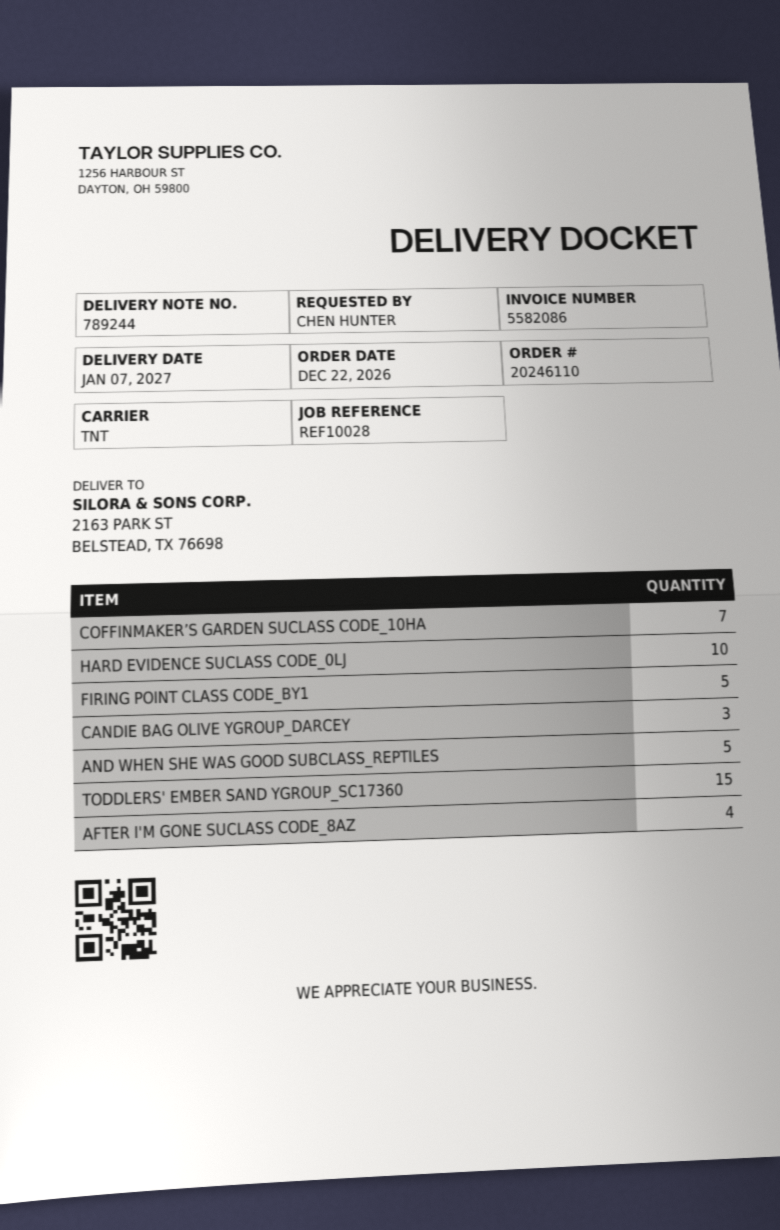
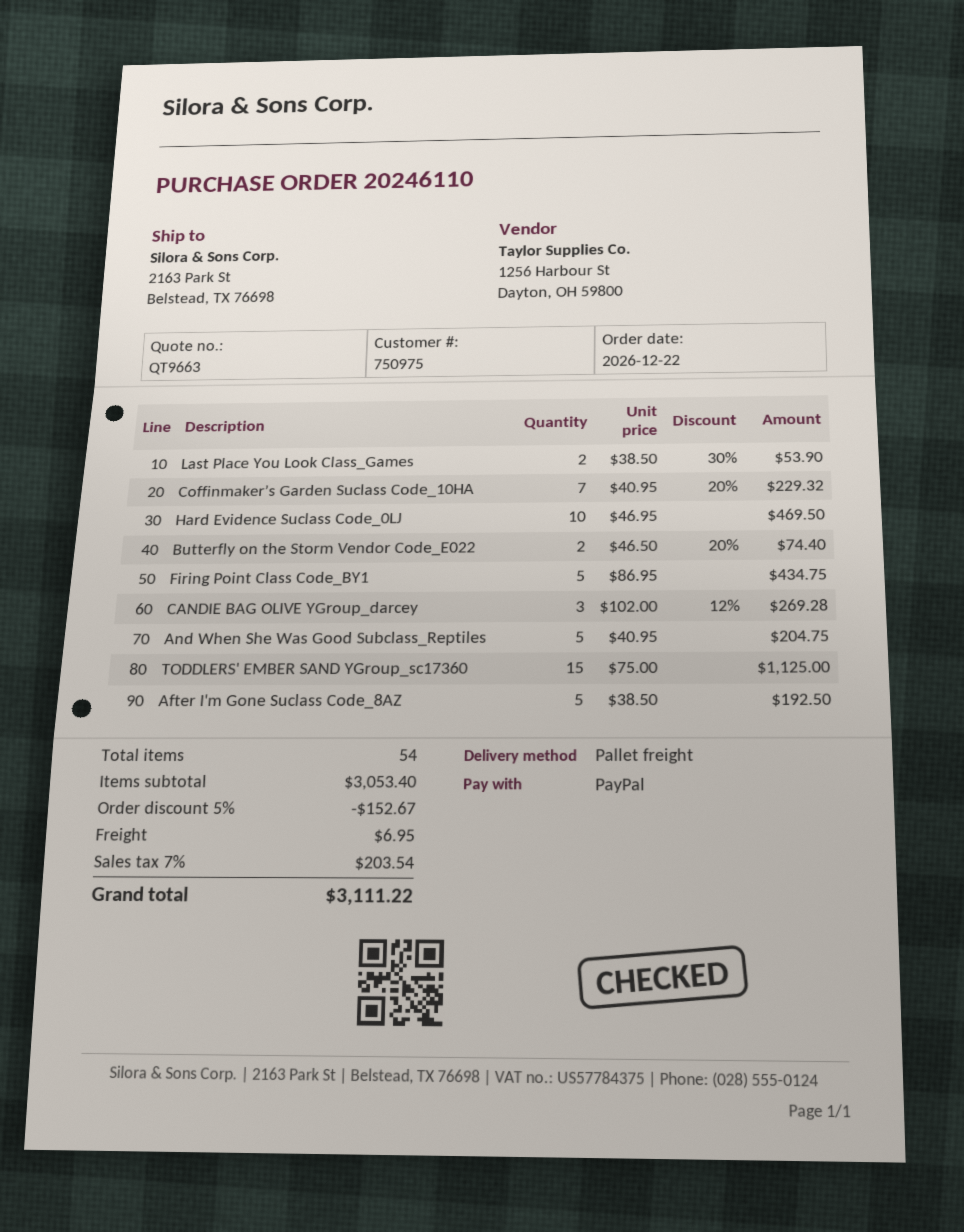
shipping method: TNT -> pallet freight
AFTER I'M GONE SUCLASS CODE_8AZ: 4 -> 5
Last Place You Look Class_Games: none -> 2
Butterfly on the Storm Vendor Code_E022: none -> 2

